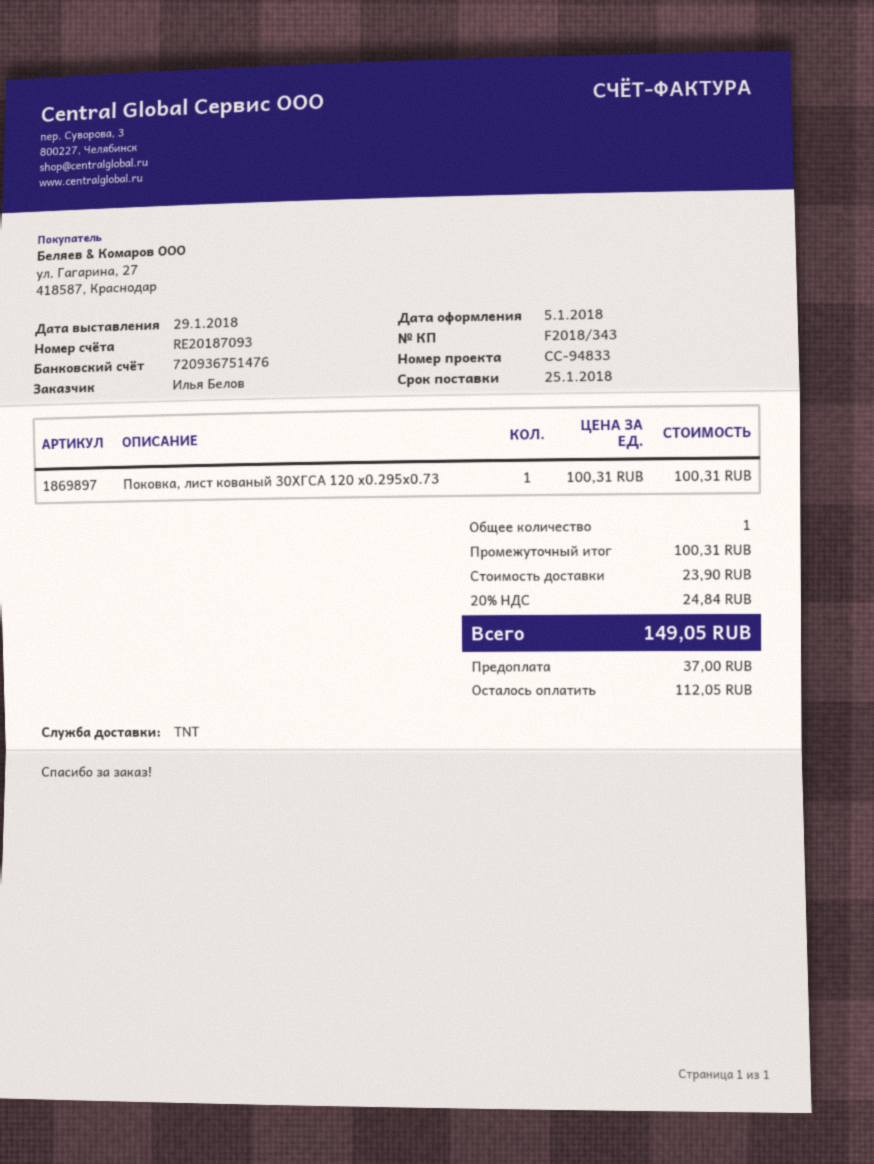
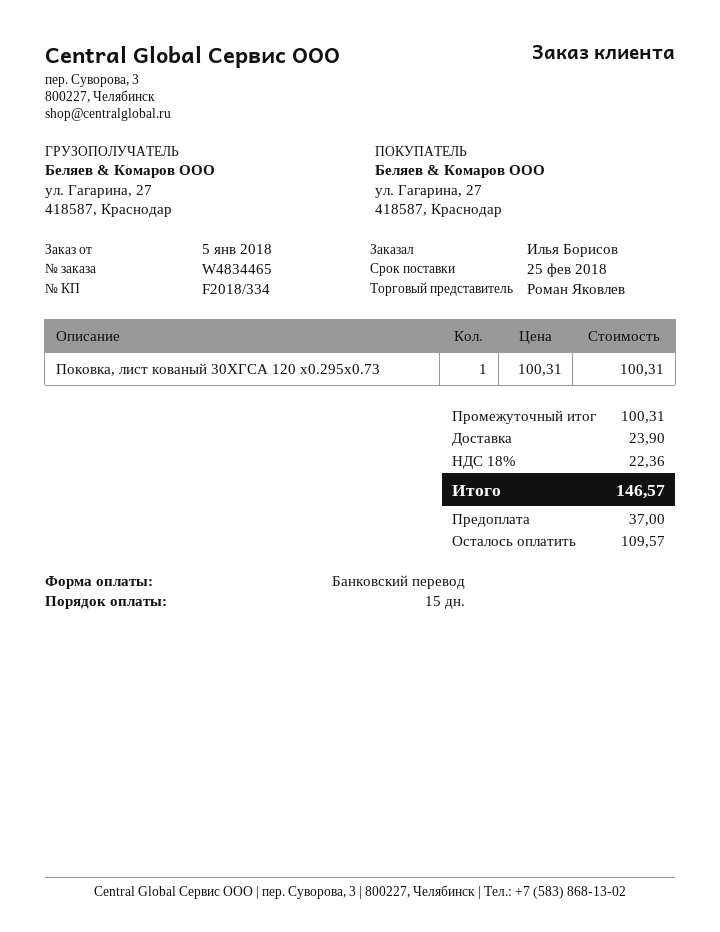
quote number: F2018/343 -> F2018/334
delivery date: 2018-01-25 -> 2018-02-25
ordered by: Илья Белов -> Илья Борисов
tax: 20% = 24.84 -> 18% = 22.36
total: 149.05 -> 146.57
balance: 112.05 -> 109.57

